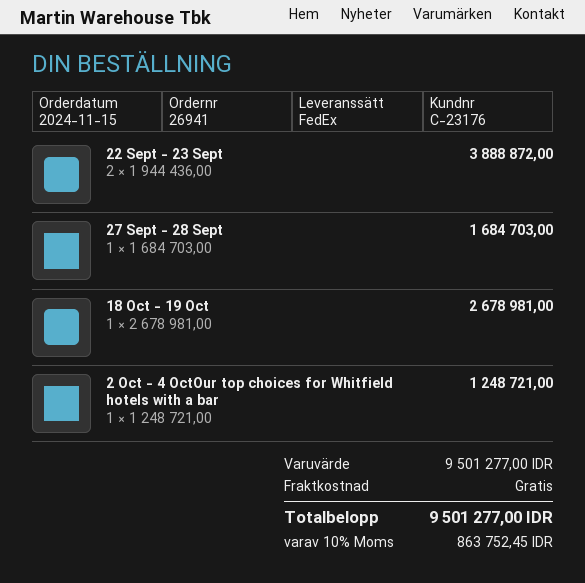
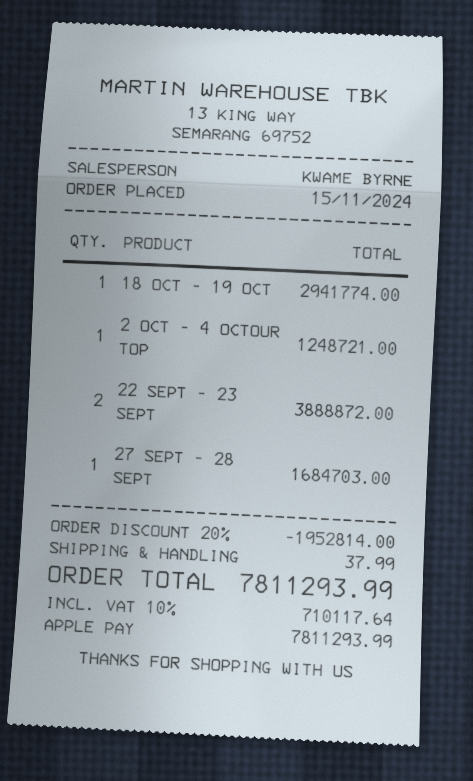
18 Oct - 19 Oct: 1 for 2678981.00 -> 1 for 2941774.00
discount: none -> 20% = 1952814.00
shipping: 0.00 -> 37.99
tax: 10% = 863752.45 -> 10% = 710117.64
total: 9501277.00 -> 7811293.99

